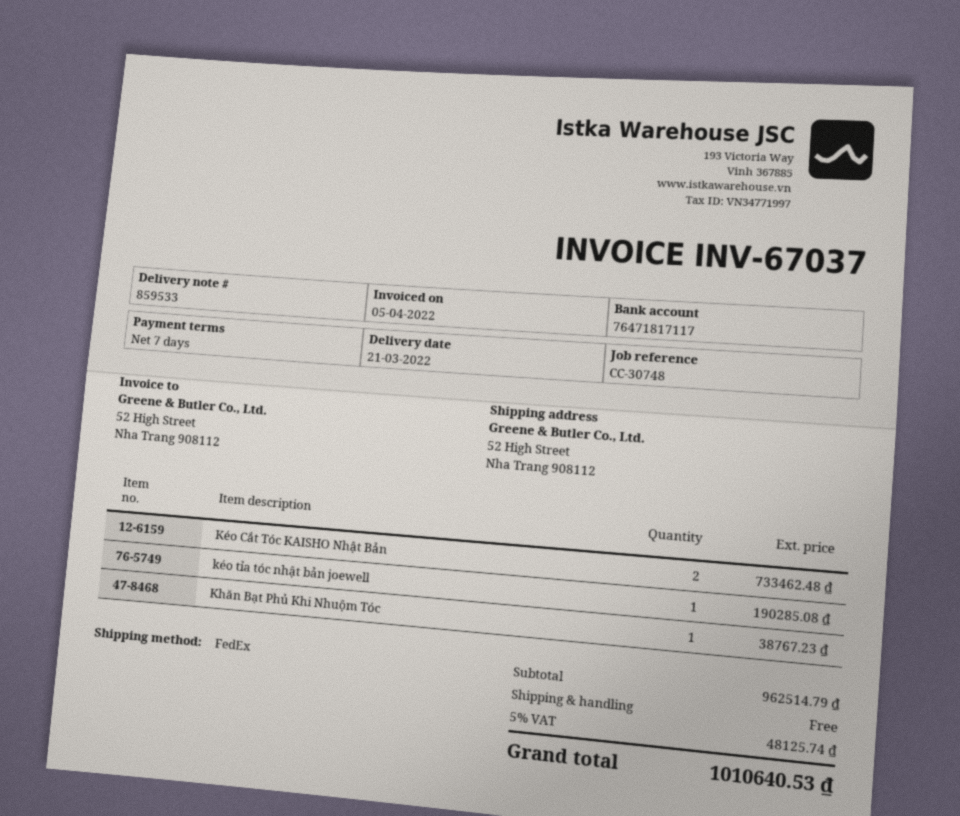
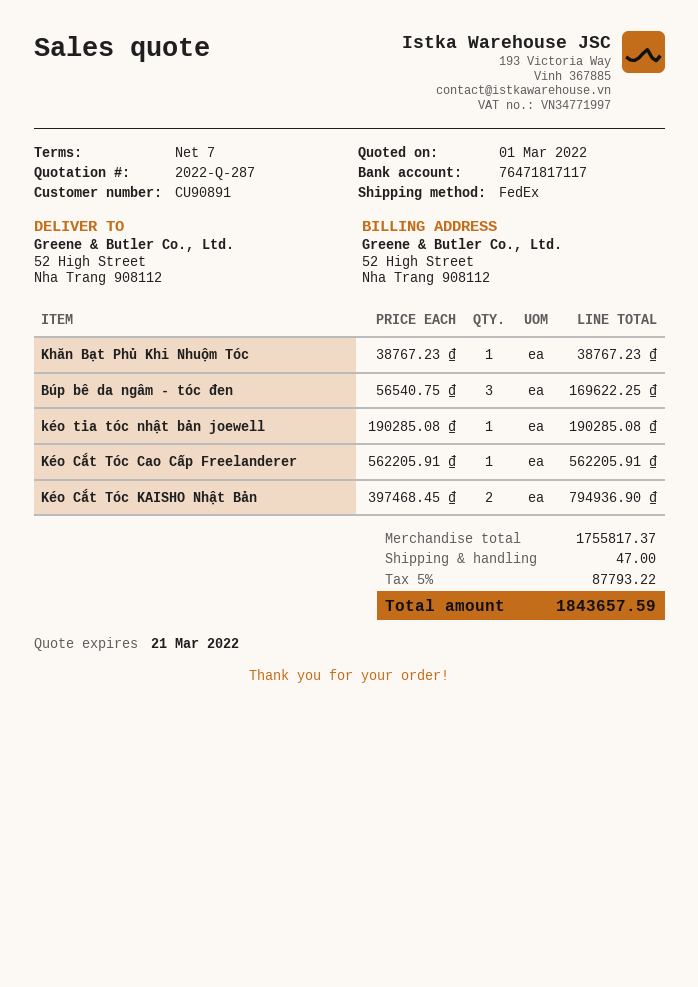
Kéo Cắt Tóc KAISHO Nhật Bản: 2 for 733462.48 -> 2 for 794936.90
Búp bê da ngâm - tóc đen: none -> 3 for 169622.25
Kéo Cắt Tóc Cao Cấp Freelanderer: none -> 1 for 562205.91
subtotal: 962514.79 -> 1755817.37
shipping: 0.00 -> 47.00
tax: 5% = 48125.74 -> 5% = 87793.22
total: 1010640.53 -> 1843657.59

